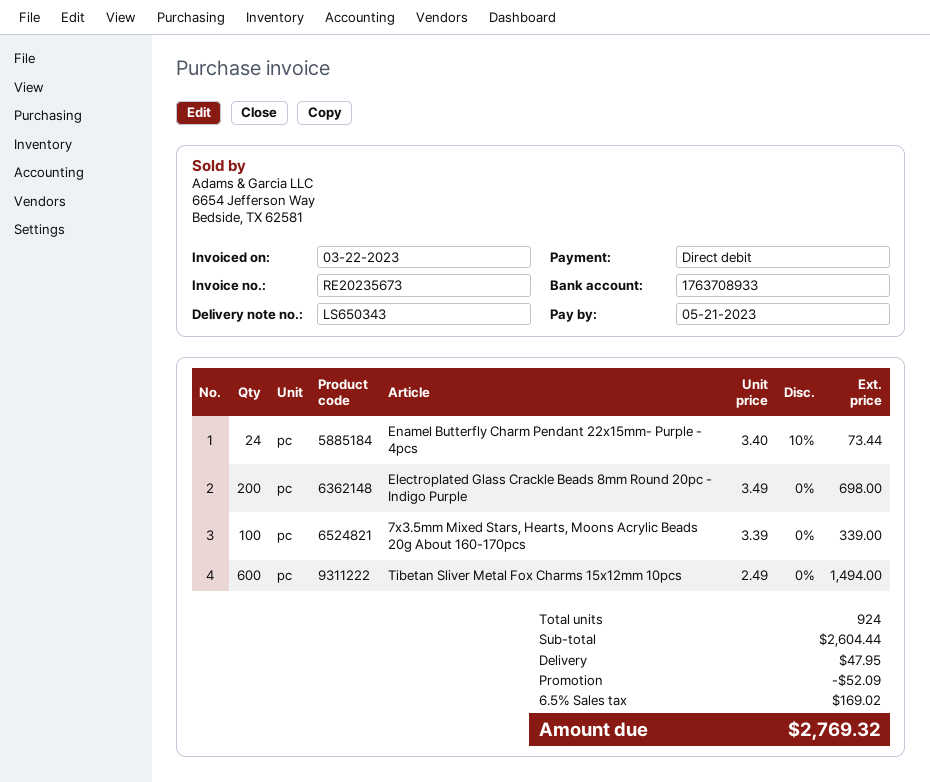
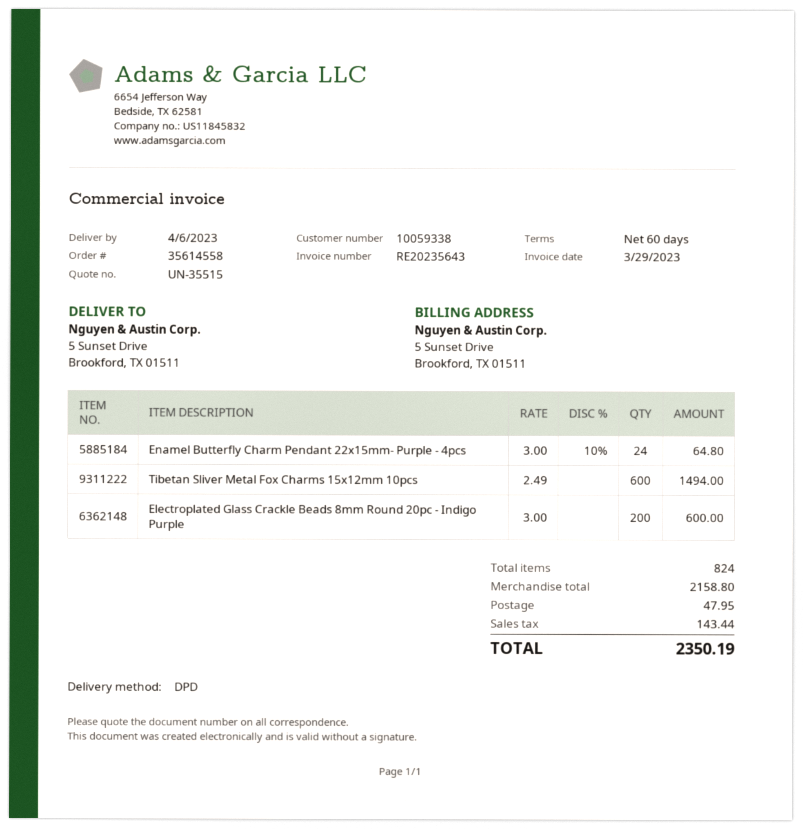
invoice number: RE20235673 -> RE20235643
invoice date: 2023-03-22 -> 2023-03-29
Enamel Butterfly Charm Pendant 22x15mm- Purple - 4pcs: 24 x 3.40 - 10% = 73.44 -> 24 x 3.00 - 10% = 64.80
Electroplated Glass Crackle Beads 8mm Round 20pc - Indigo Purple: 200 x 3.49 = 698.00 -> 200 x 3.00 = 600.00
7x3.5mm Mixed Stars, Hearts, Moons Acrylic Beads 20g About 160-170pcs: 100 x 3.39 = 339.00 -> none
total quantity: 924 -> 824
subtotal: 2604.44 -> 2158.80
discount: 52.09 -> none
tax: 169.02 -> 143.44
total: 2769.32 -> 2350.19

